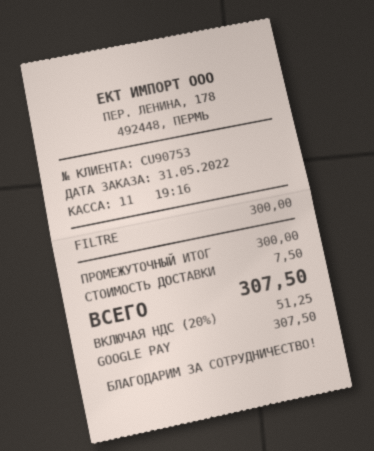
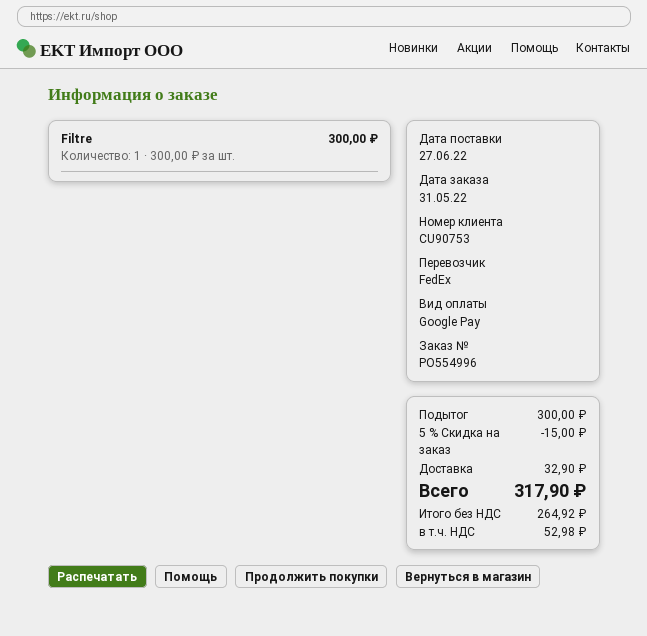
discount: none -> 5% = 15.00
shipping: 7.50 -> 32.90
tax: 51.25 -> 52.98
total: 307.50 -> 317.90

